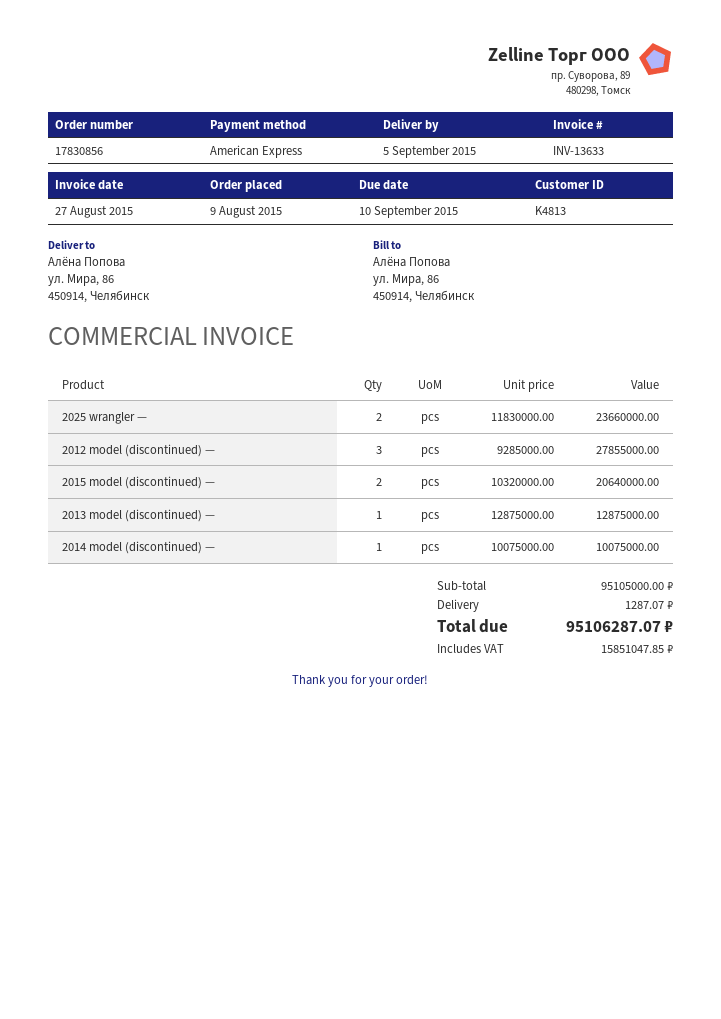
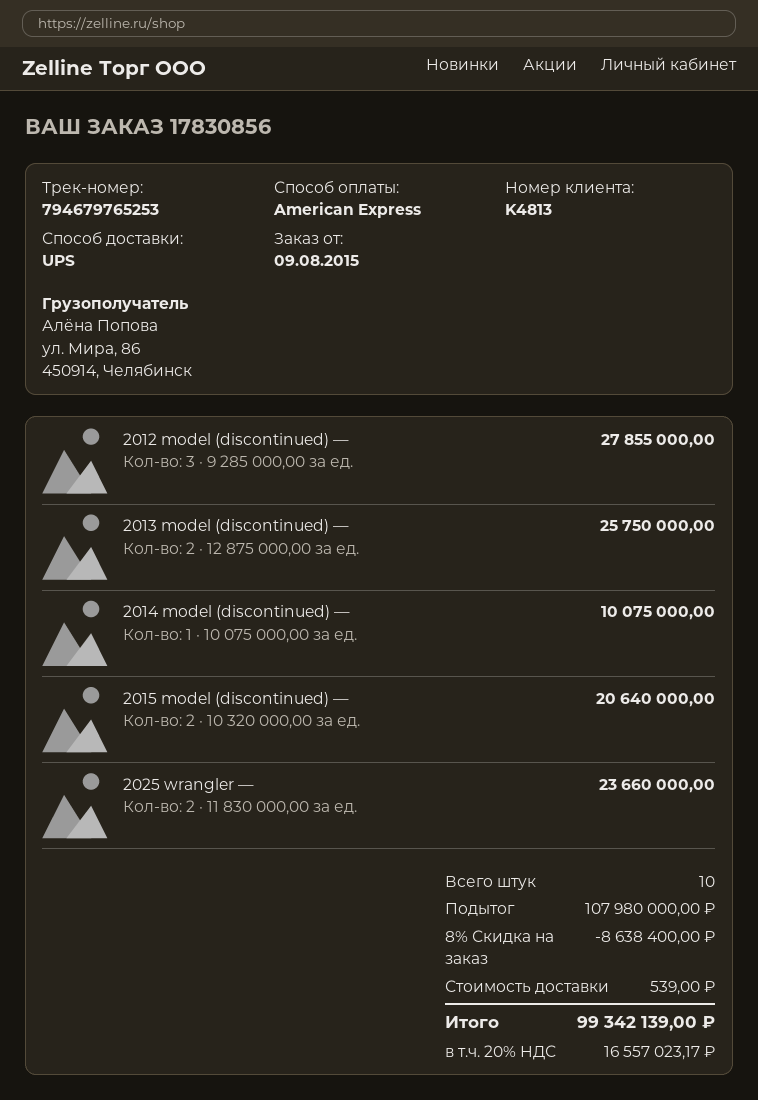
2013 model (discontinued) —: 1 x 12875000.00 = 12875000.00 -> 2 x 12875000.00 = 25750000.00
subtotal: 95105000.00 -> 107980000.00
discount: none -> 8% = 8638400.00
shipping: 1287.07 -> 539.00
tax: 15851047.85 -> 16557023.17
total: 95106287.07 -> 99342139.00

